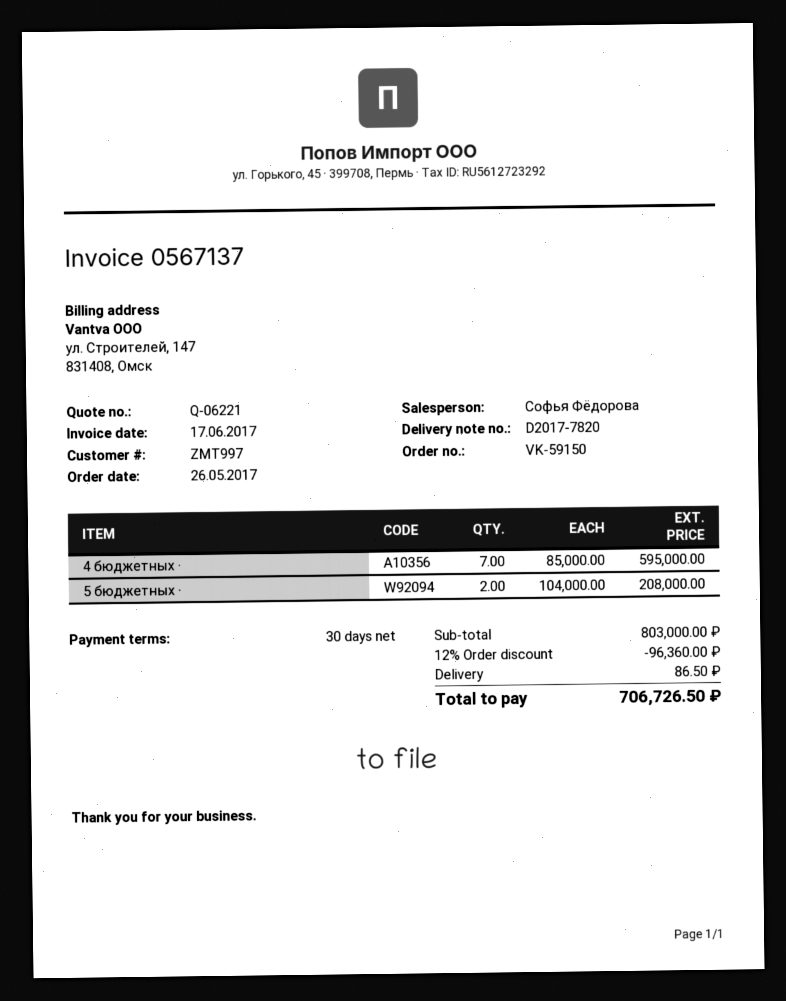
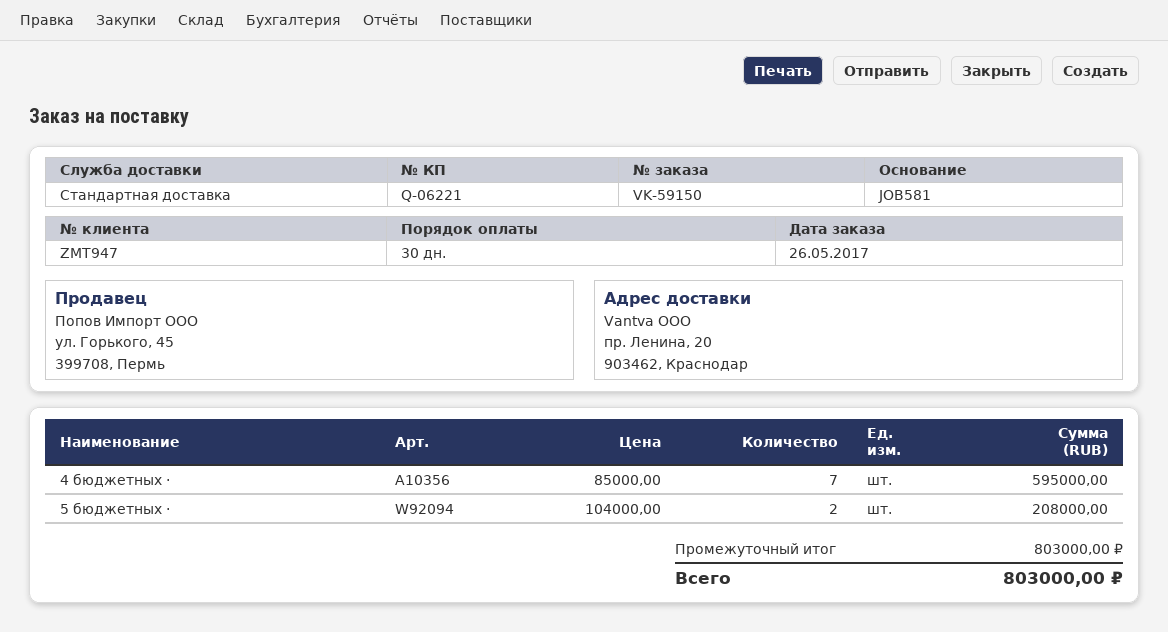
customer number: ZMT997 -> ZMT947
discount: 12% = 96360.00 -> none
shipping: 86.50 -> none
total: 706726.50 -> 803000.00

